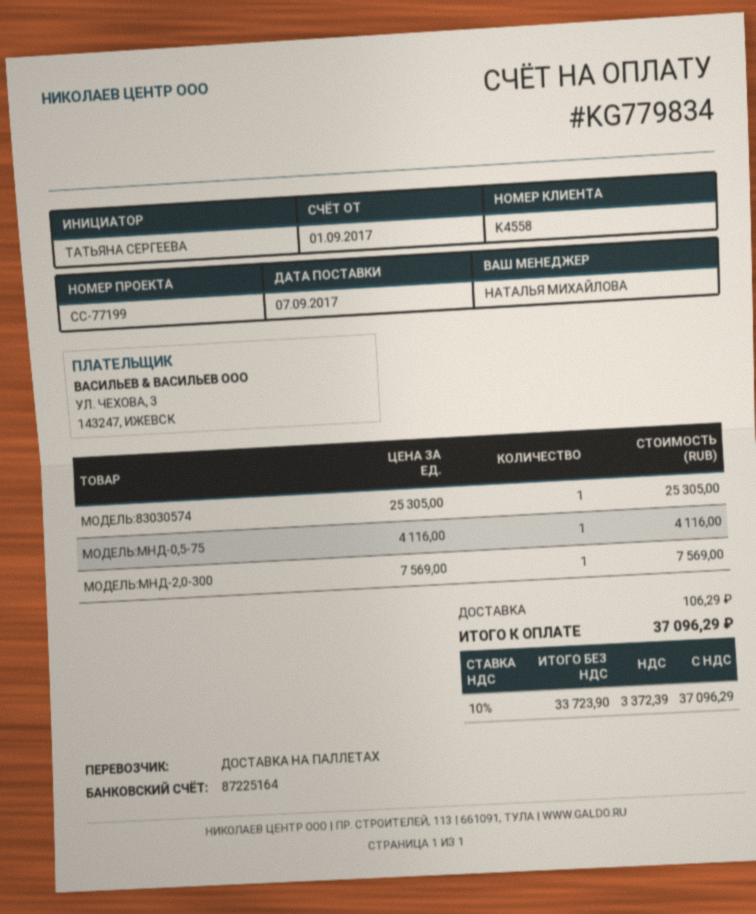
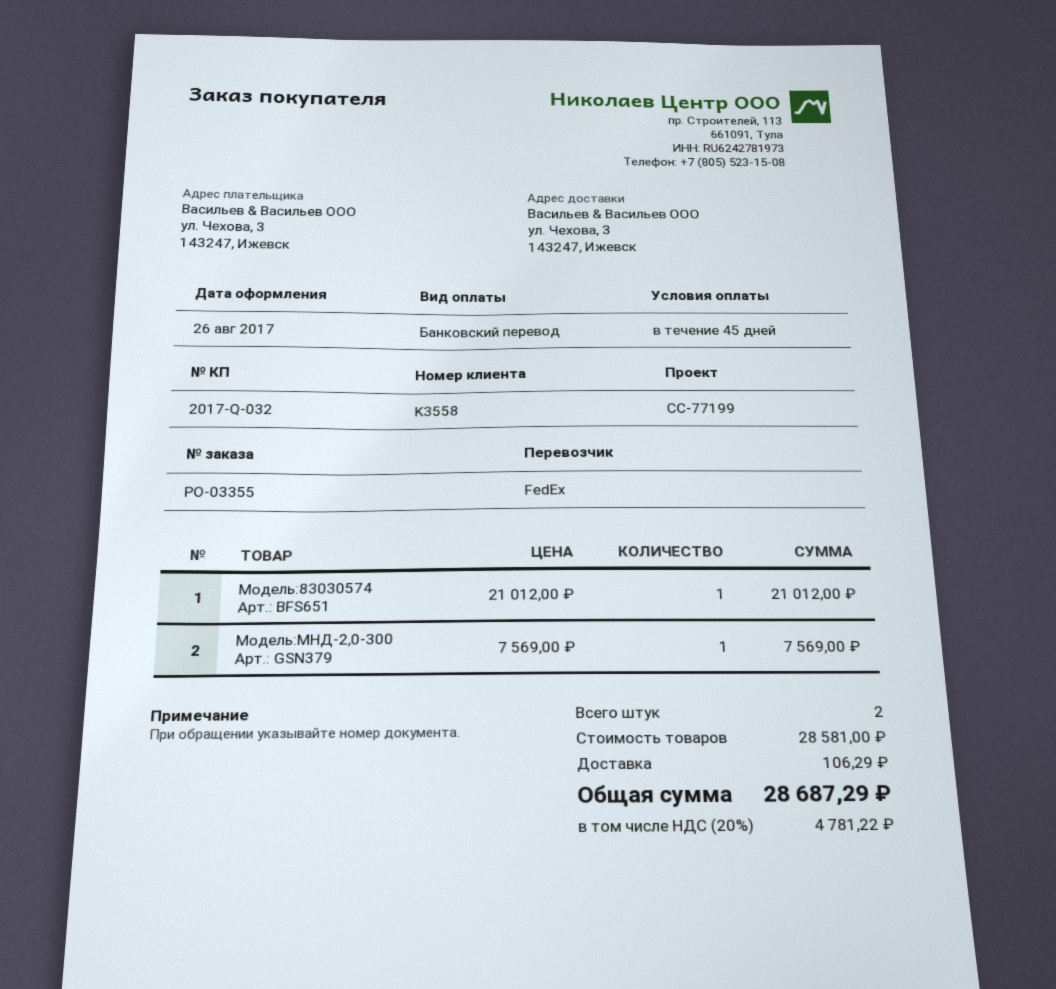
customer number: K4558 -> K3558
shipping method: pallet freight -> FedEx
МОДЕЛЬ:83030574: 1 x 25305.00 = 25305.00 -> 1 x 21012.00 = 21012.00
МОДЕЛЬ:МНД-0,5-75: 1 x 4116.00 = 4116.00 -> none
tax: 10% = 3372.39 -> 20% = 4781.22
total: 37096.29 -> 28687.29

